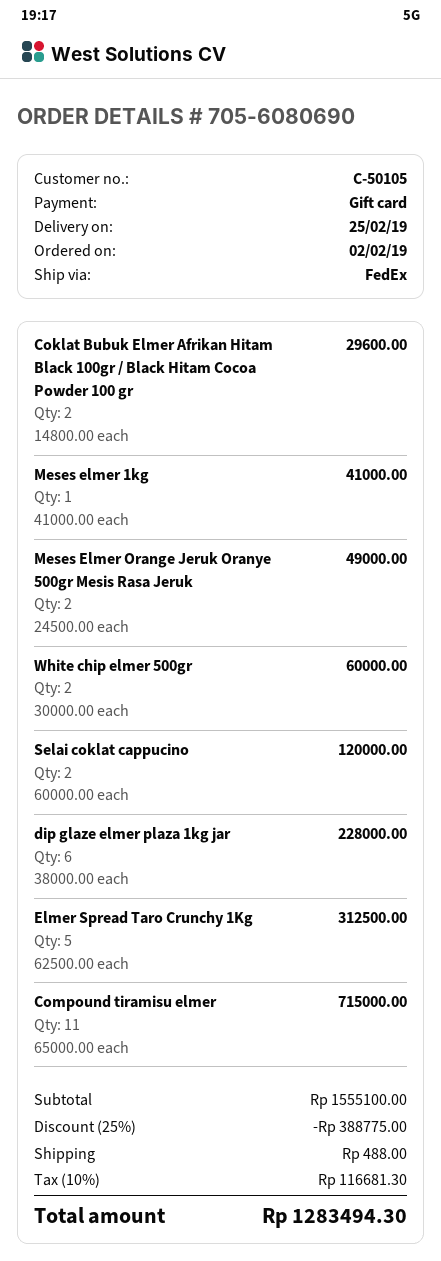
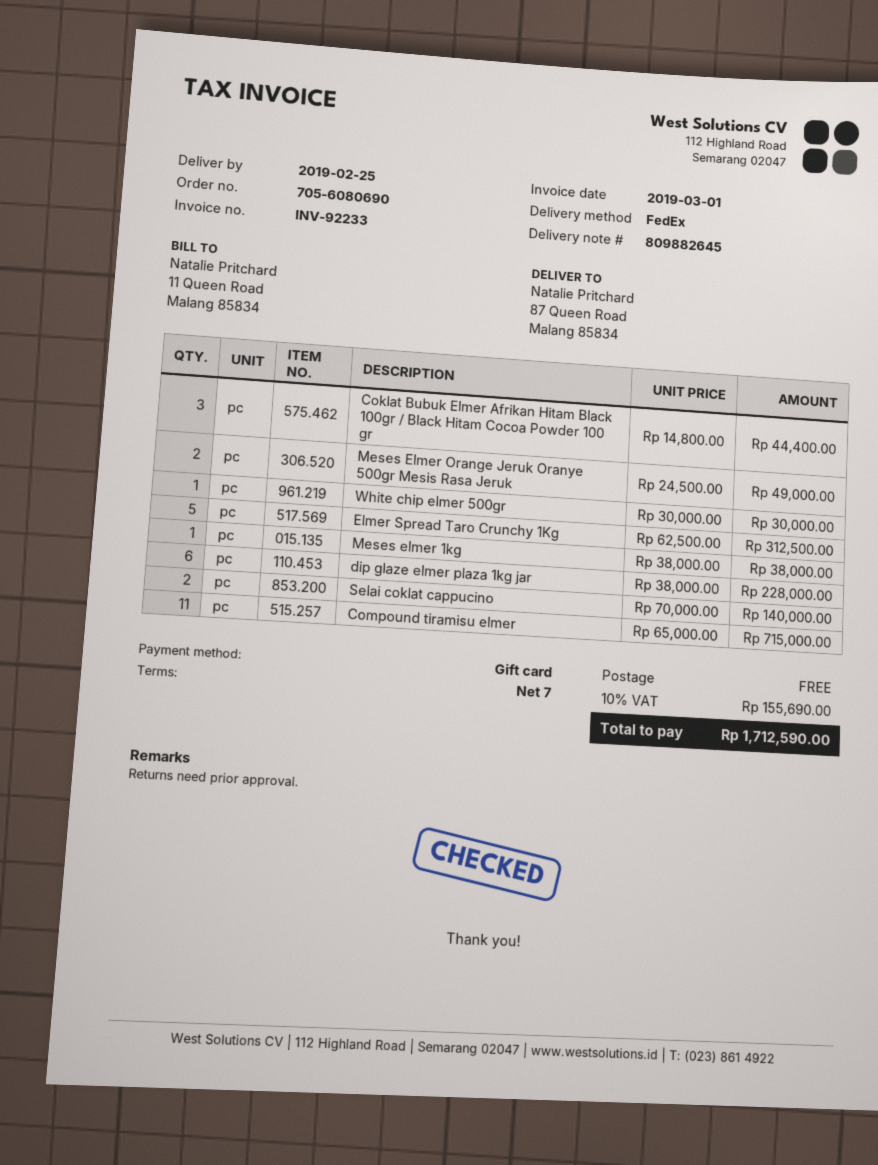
Coklat Bubuk Elmer Afrikan Hitam Black 100gr / Black Hitam Cocoa Powder 100 gr: 2 x 14800.00 = 29600.00 -> 3 x 14800.00 = 44400.00
Meses elmer 1kg: 1 x 41000.00 = 41000.00 -> 1 x 38000.00 = 38000.00
White chip elmer 500gr: 2 x 30000.00 = 60000.00 -> 1 x 30000.00 = 30000.00
Selai coklat cappucino: 2 x 60000.00 = 120000.00 -> 2 x 70000.00 = 140000.00
discount: 25% = 388775.00 -> none
shipping: 488.00 -> 0.00
tax: 10% = 116681.30 -> 10% = 155690.00
total: 1283494.30 -> 1712590.00

